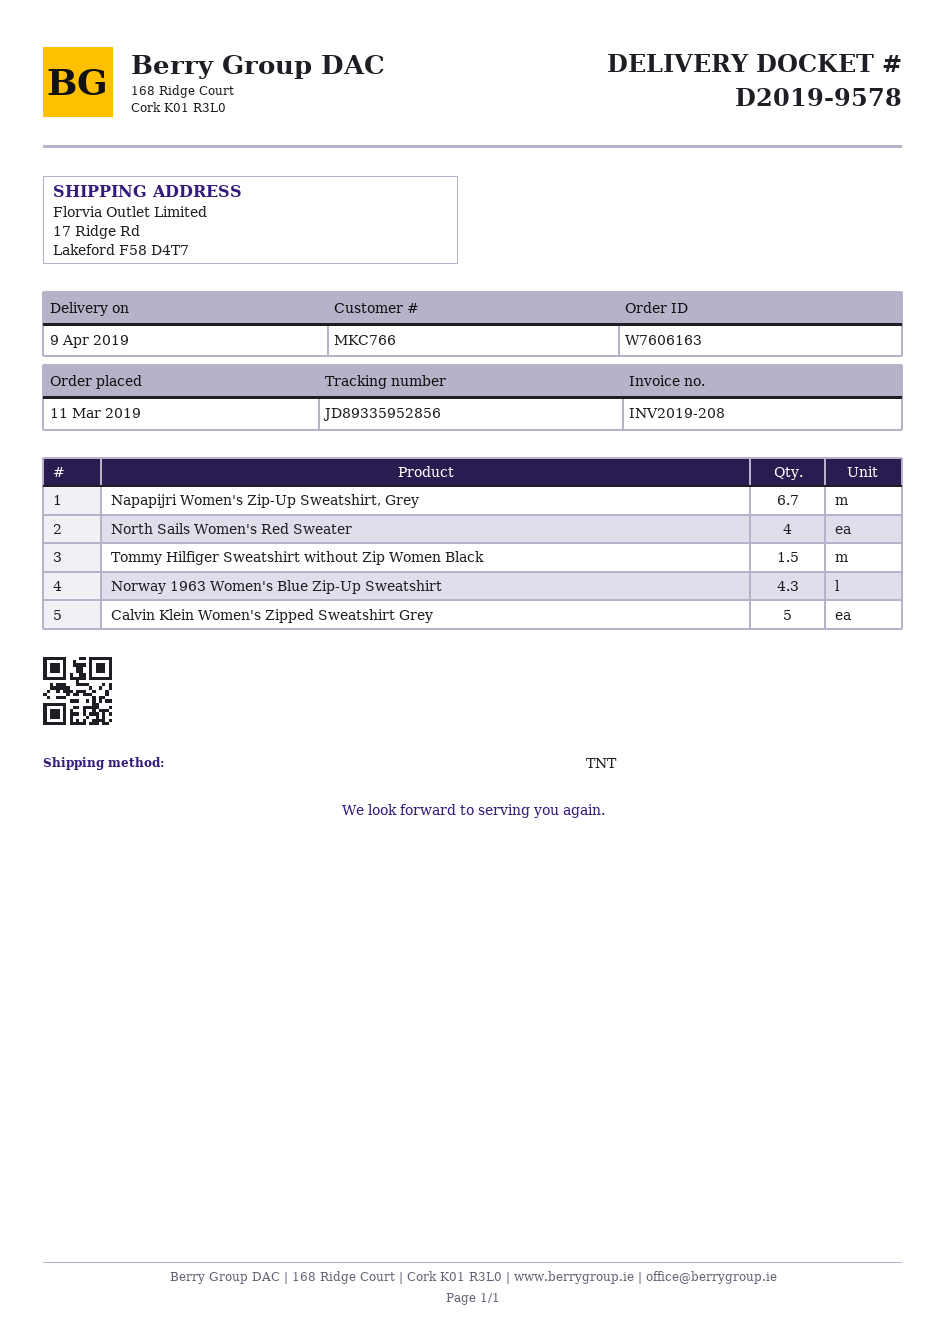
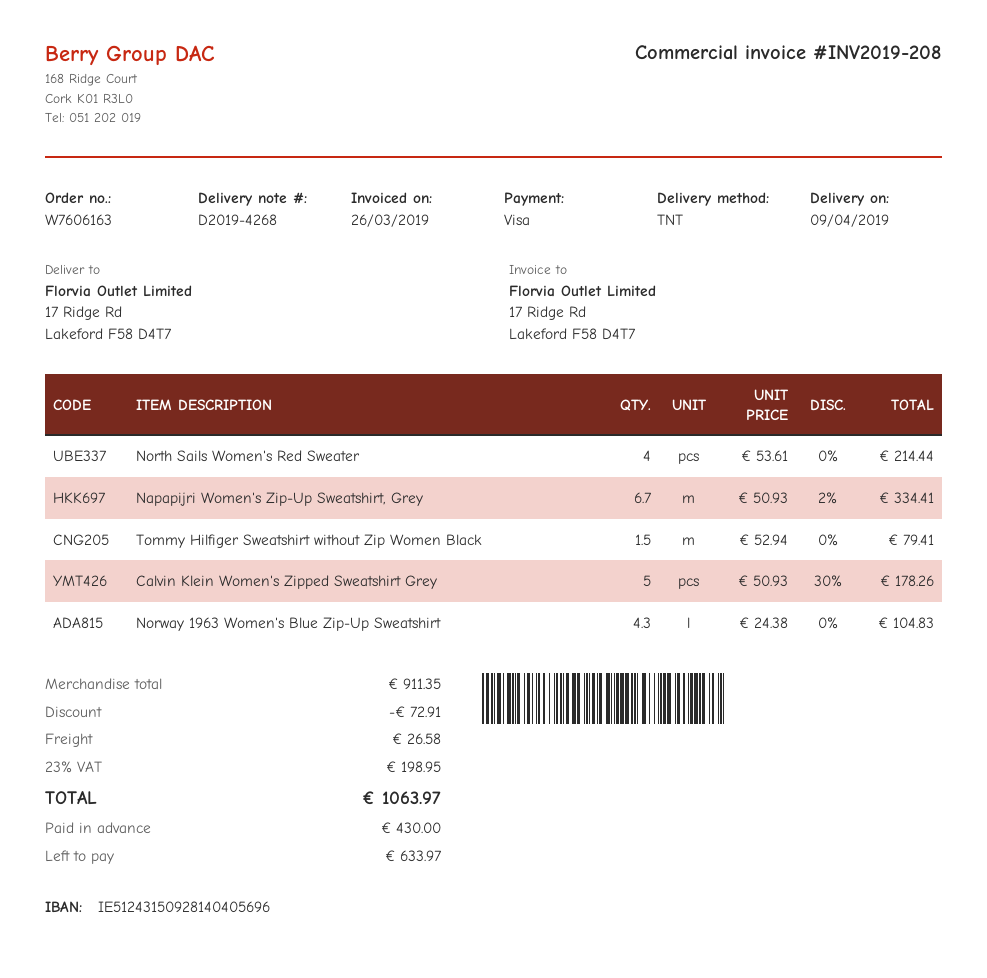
delivery note number: D2019-9578 -> D2019-4268

